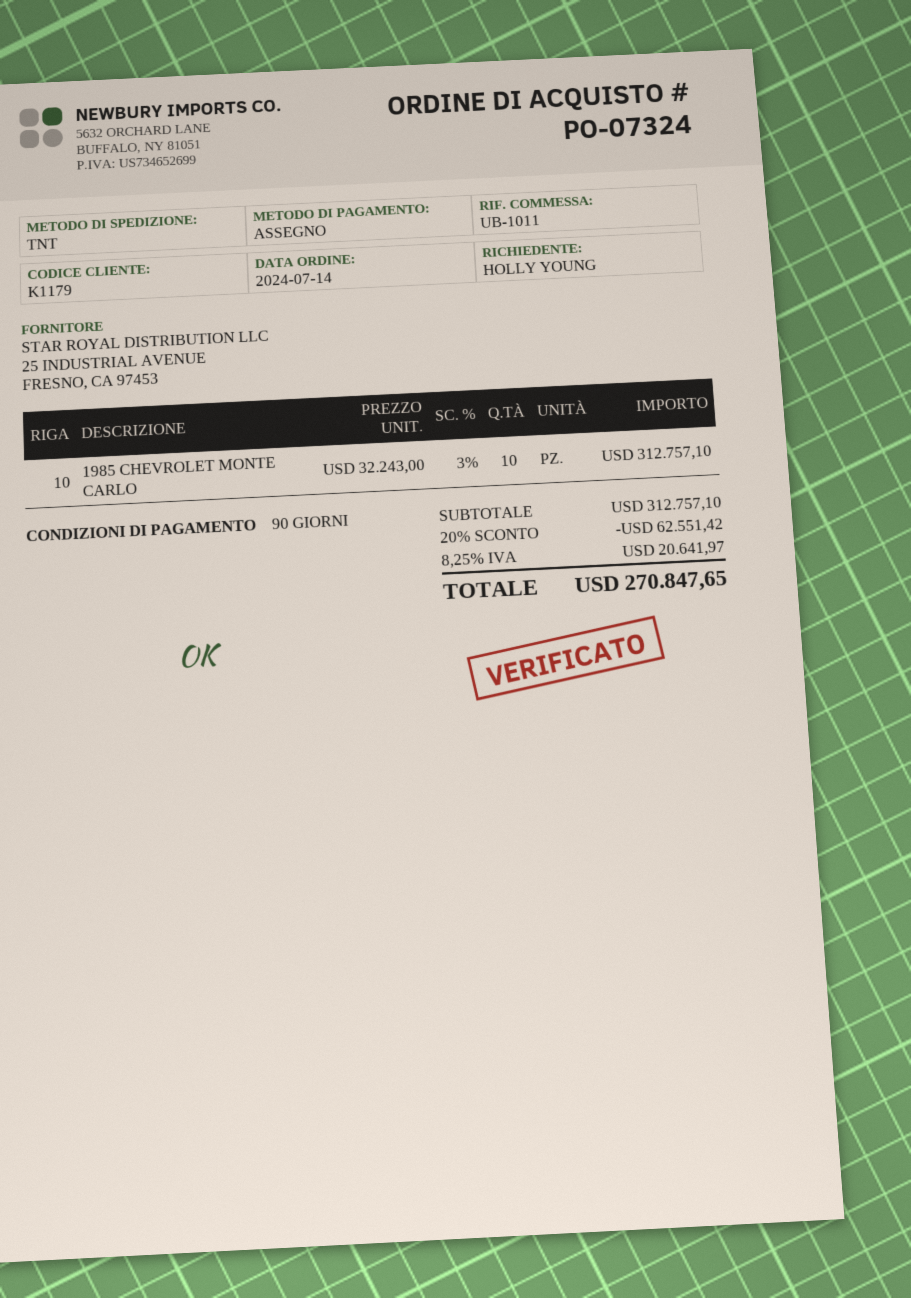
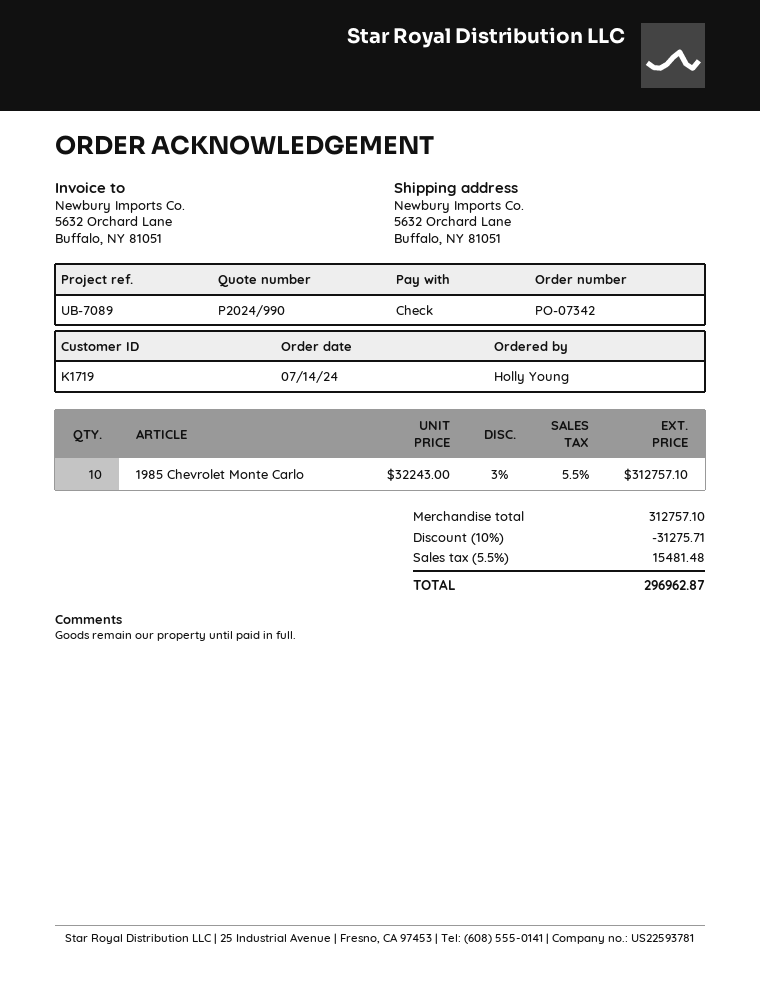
order number: PO-07324 -> PO-07342
customer number: K1179 -> K1719
reference: UB-1011 -> UB-7089
discount: 20% = 62551.42 -> 10% = 31275.71
tax: 8.25% = 20641.97 -> 5.5% = 15481.48
total: 270847.65 -> 296962.87

